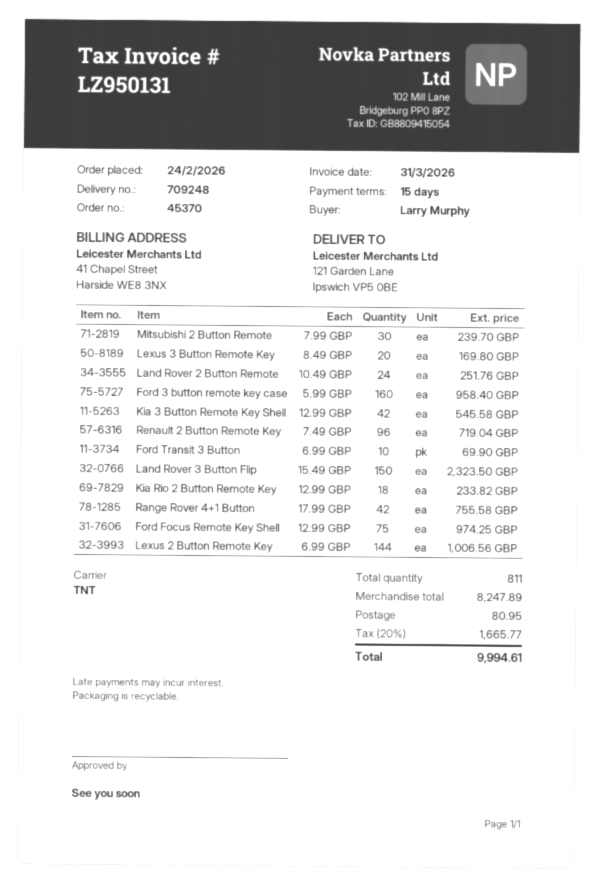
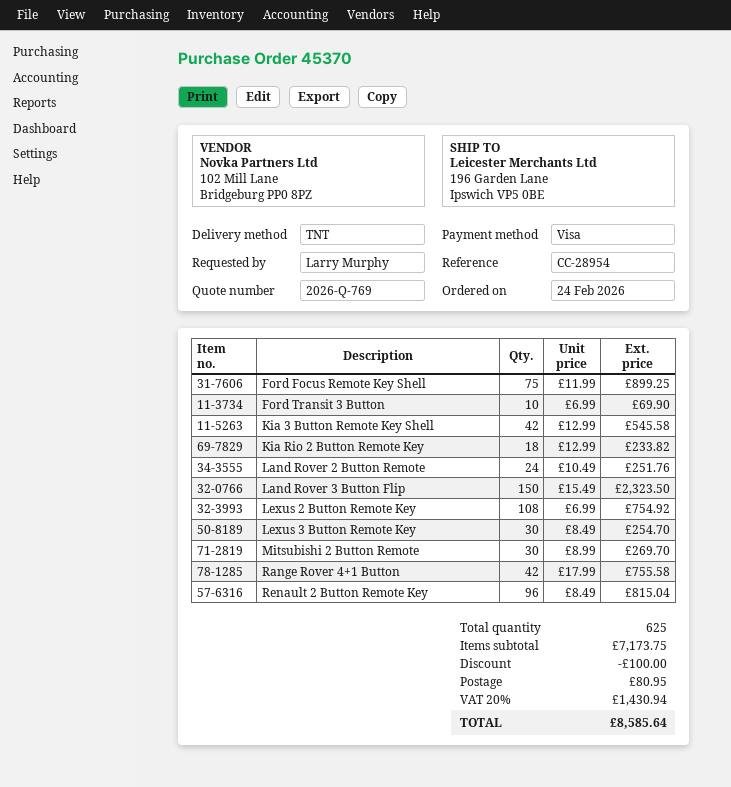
ship to: 121 Garden Lane, Ipswich VP5 0BE -> 196 Garden Lane, Ipswich VP5 0BE
Mitsubishi 2 Button Remote: 30 x 7.99 = 239.70 -> 30 x 8.99 = 269.70
Lexus 3 Button Remote Key: 20 x 8.49 = 169.80 -> 30 x 8.49 = 254.70
Ford 3 button remote key case: 160 x 5.99 = 958.40 -> none
Renault 2 Button Remote Key: 96 x 7.49 = 719.04 -> 96 x 8.49 = 815.04
Ford Focus Remote Key Shell: 75 x 12.99 = 974.25 -> 75 x 11.99 = 899.25
Lexus 2 Button Remote Key: 144 x 6.99 = 1006.56 -> 108 x 6.99 = 754.92
total quantity: 811 -> 625
subtotal: 8247.89 -> 7173.75
discount: none -> 100.00
tax: 20% = 1665.77 -> 20% = 1430.94
total: 9994.61 -> 8585.64

